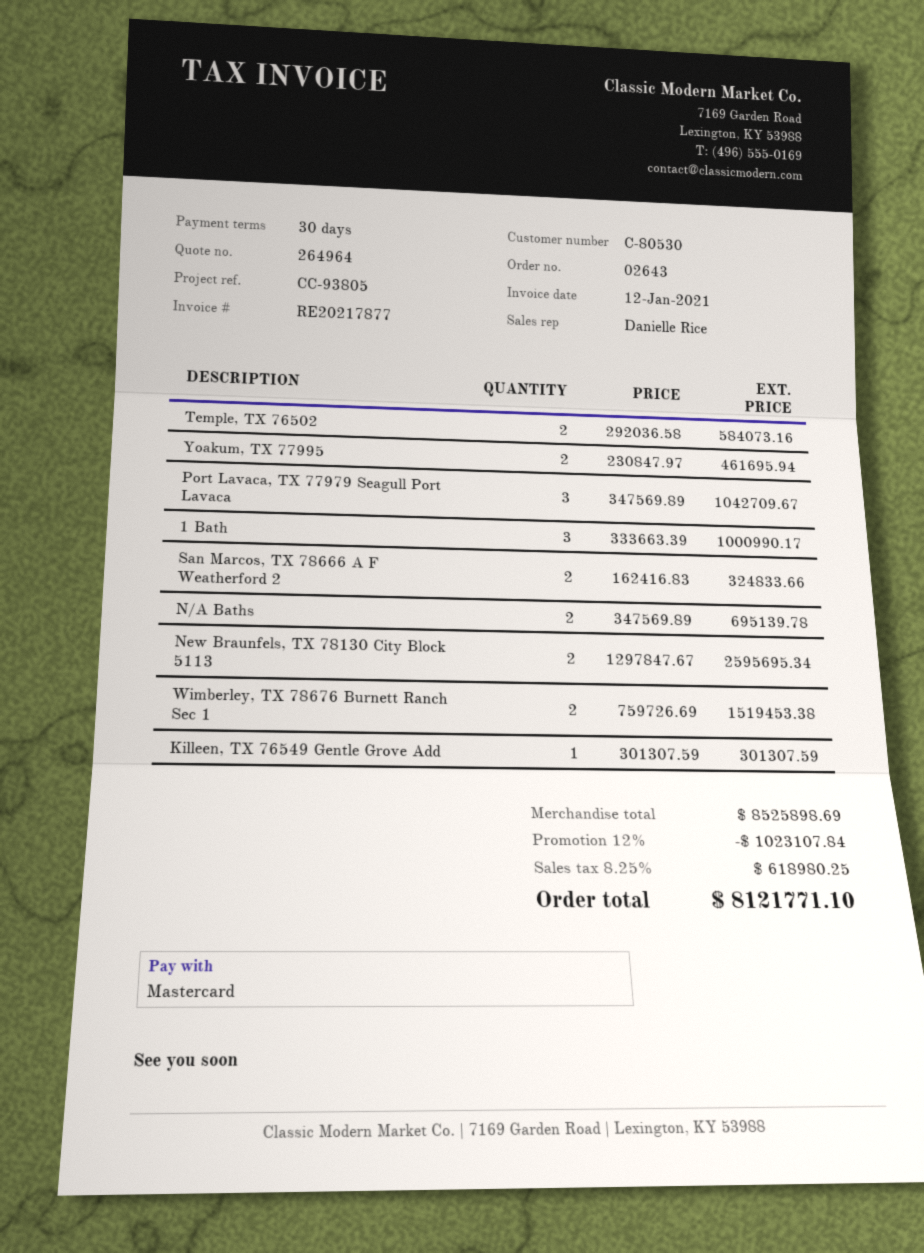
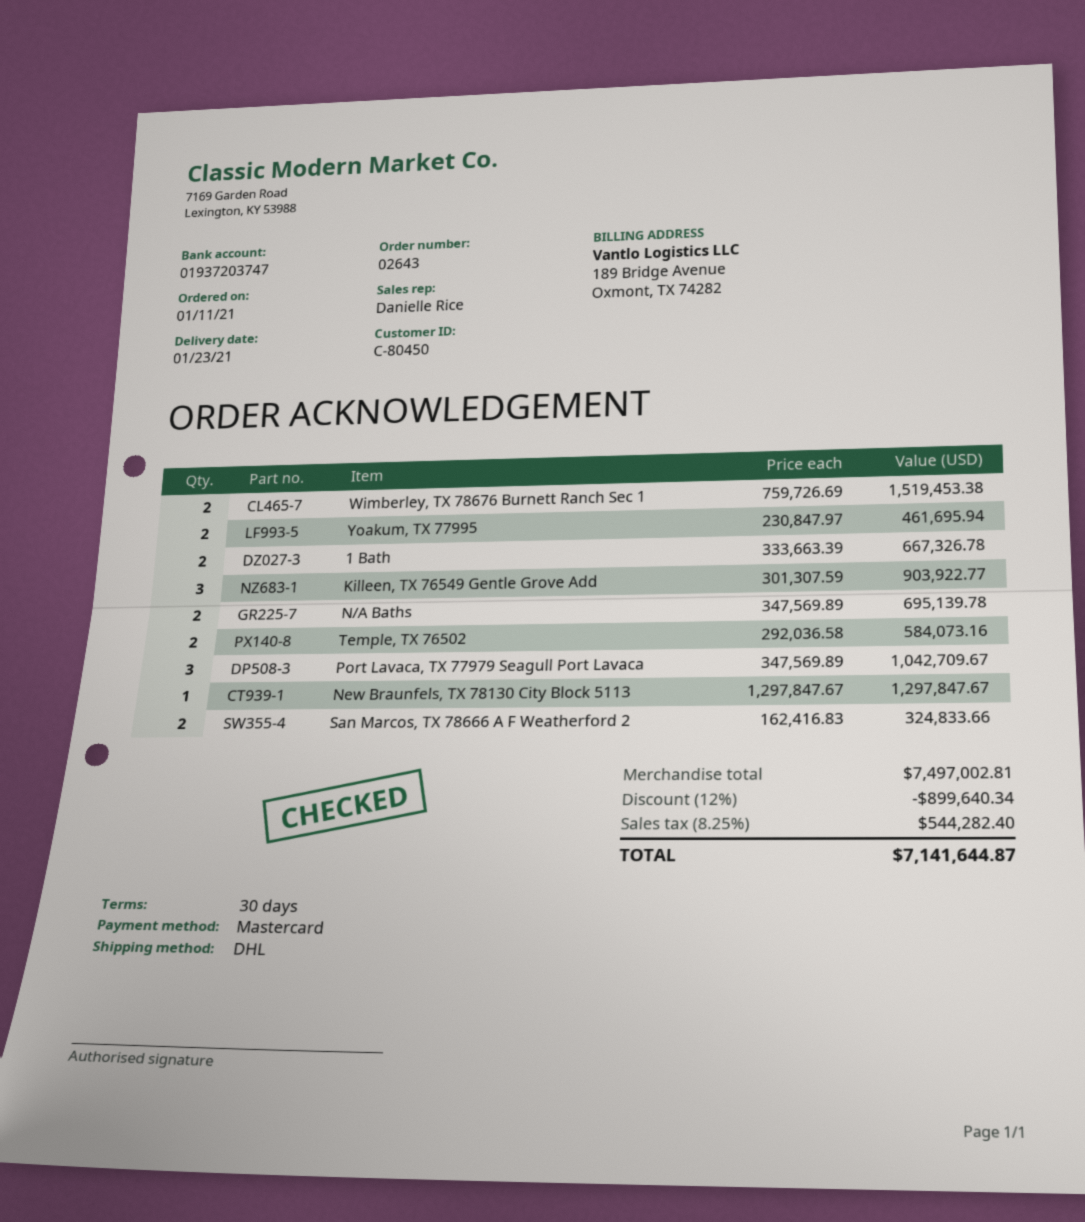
customer number: C-80530 -> C-80450
1 Bath: 3 x 333663.39 = 1000990.17 -> 2 x 333663.39 = 667326.78
New Braunfels, TX 78130 City Block 5113: 2 x 1297847.67 = 2595695.34 -> 1 x 1297847.67 = 1297847.67
Killeen, TX 76549 Gentle Grove Add: 1 x 301307.59 = 301307.59 -> 3 x 301307.59 = 903922.77
subtotal: 8525898.69 -> 7497002.81
discount: 12% = 1023107.84 -> 12% = 899640.34
tax: 8.25% = 618980.25 -> 8.25% = 544282.40
total: 8121771.10 -> 7141644.87

